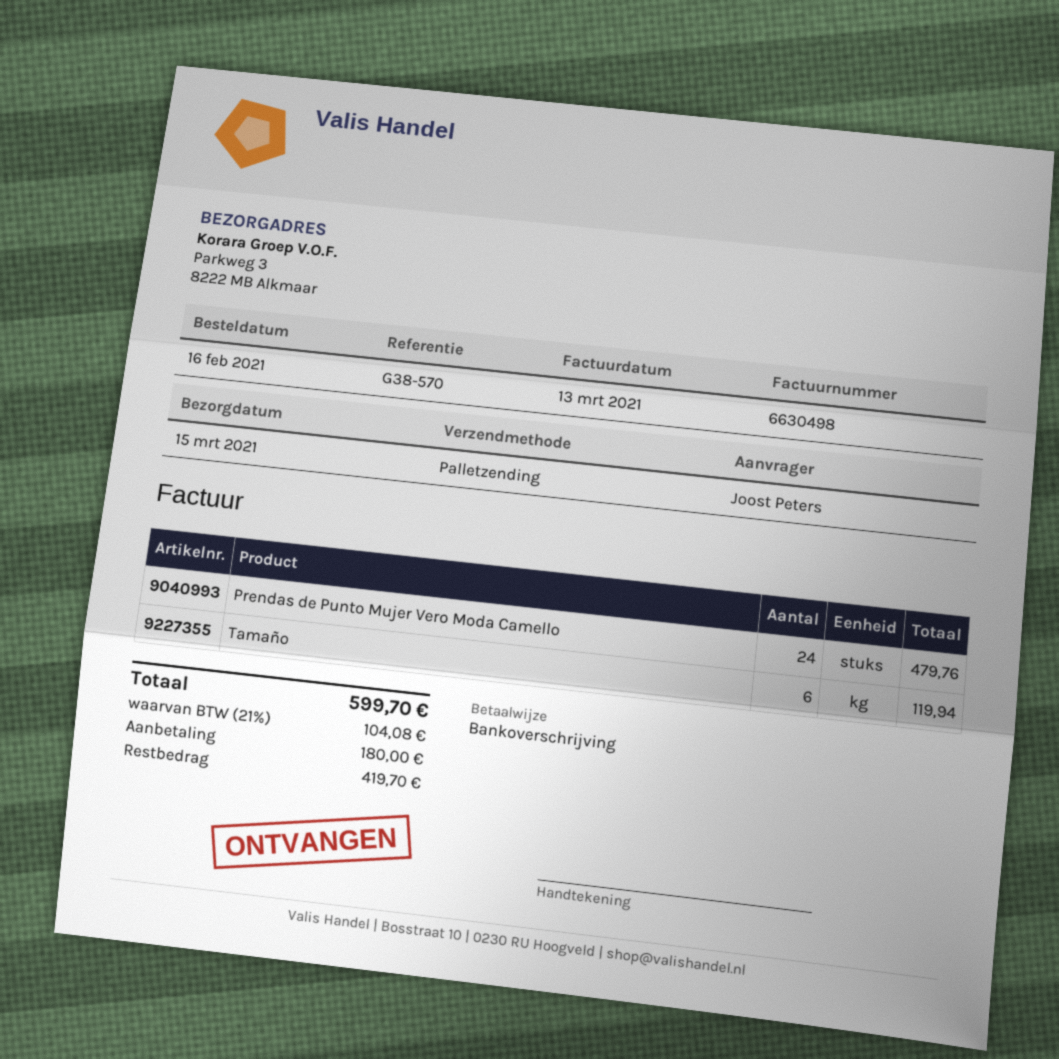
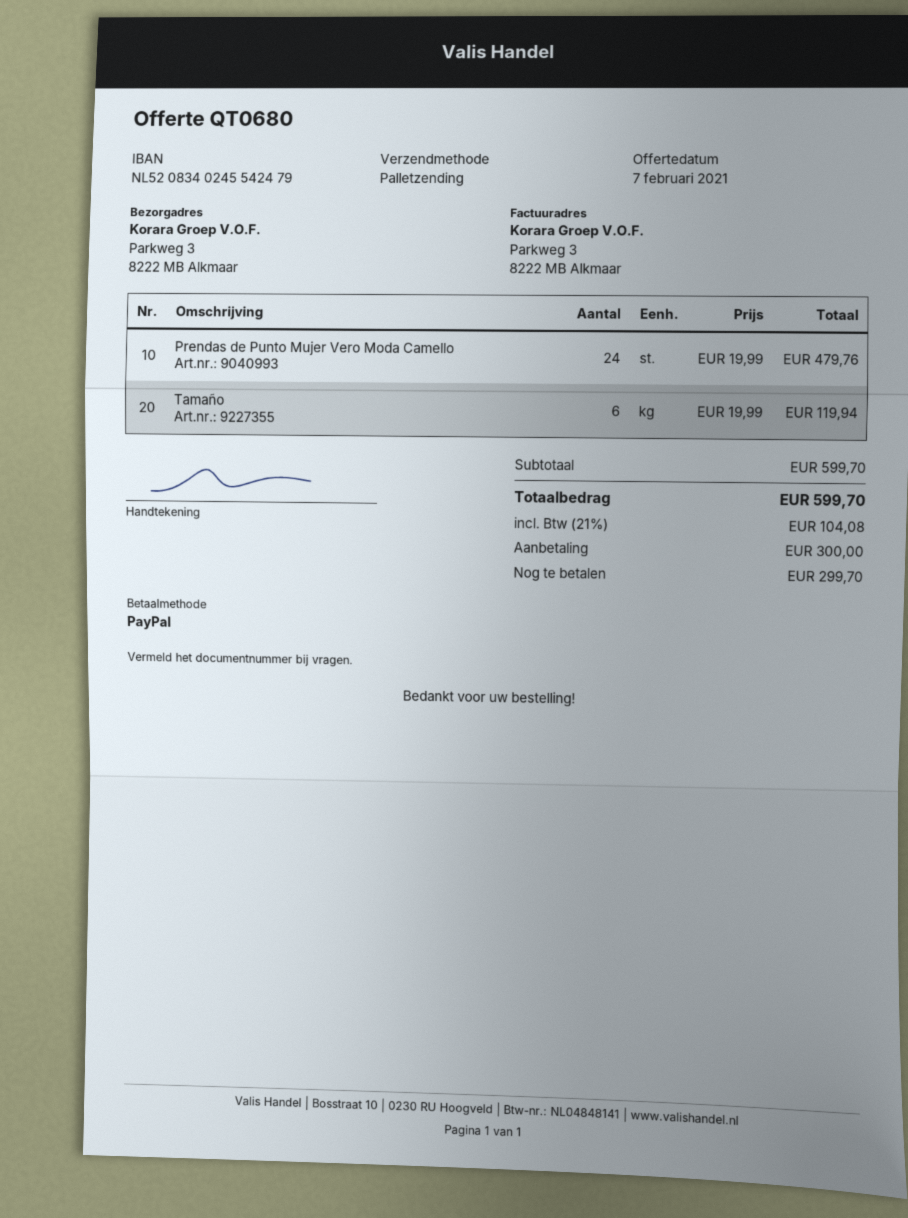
payment method: bank transfer -> PayPal
deposit: 180.00 -> 300.00
balance: 419.70 -> 299.70

